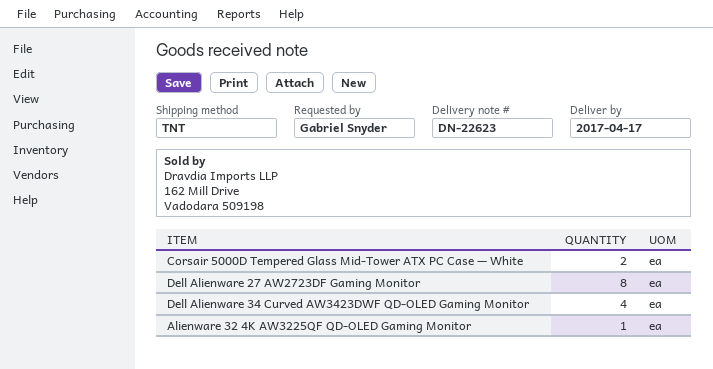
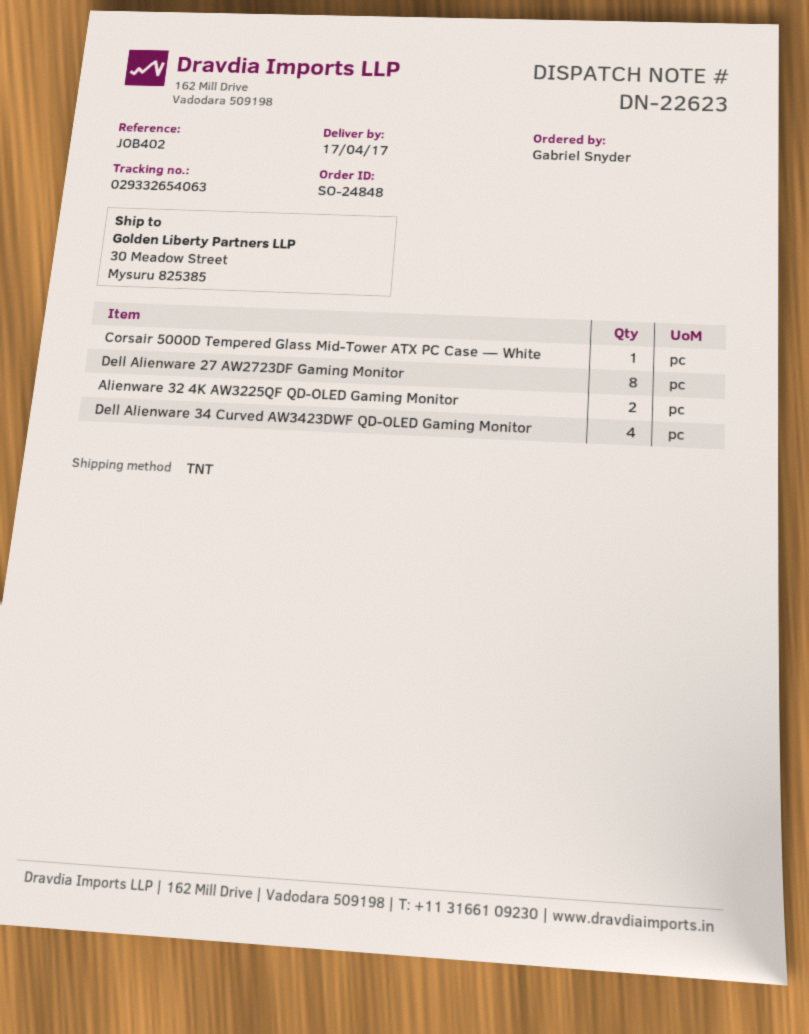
Corsair 5000D Tempered Glass Mid-Tower ATX PC Case — White: 2 -> 1
Alienware 32 4K AW3225QF QD-OLED Gaming Monitor: 1 -> 2

